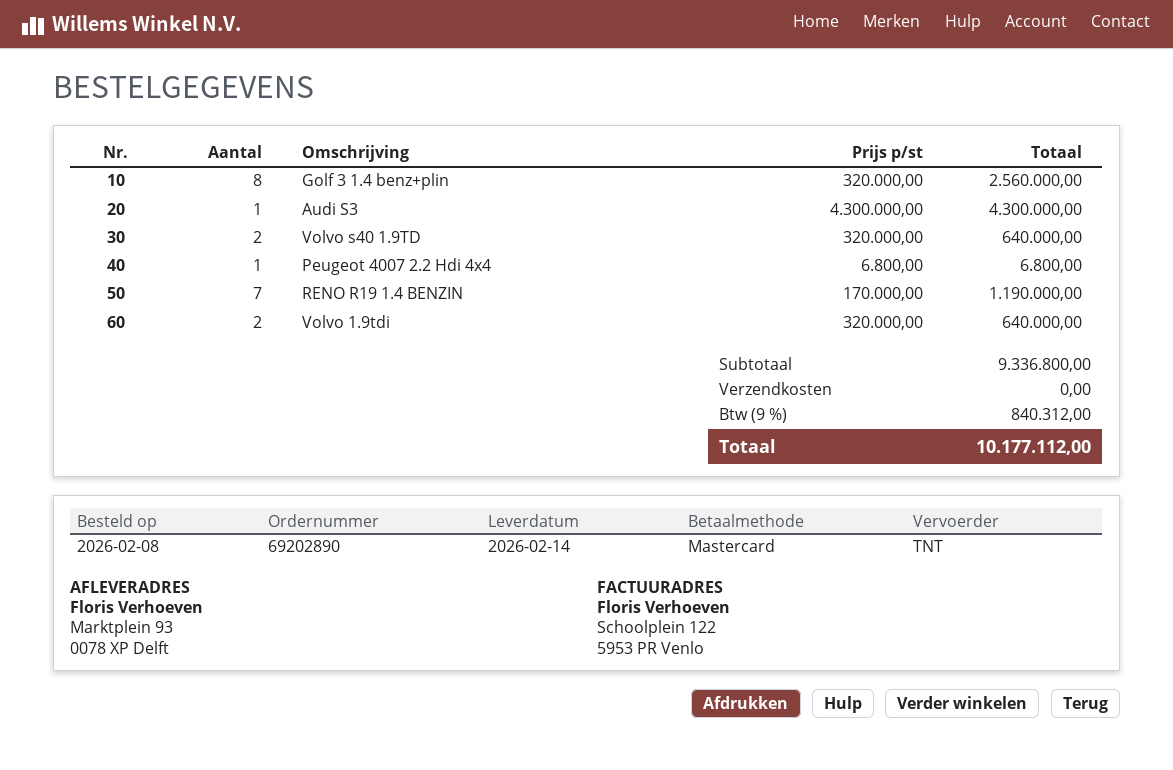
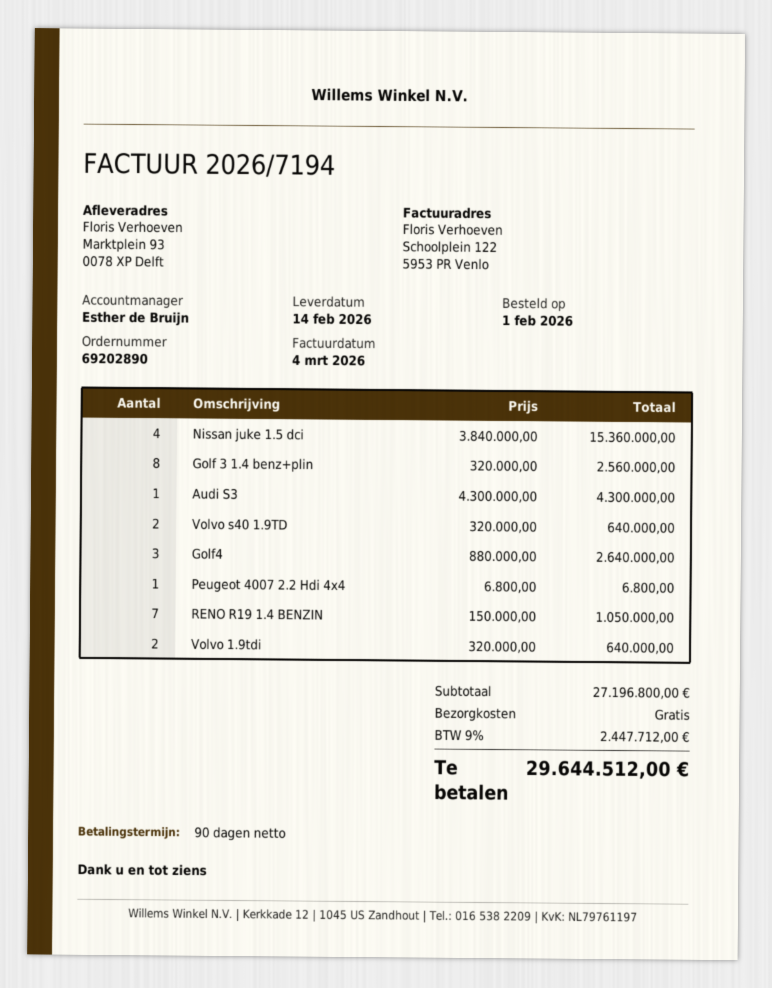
order date: 2026-02-08 -> 2026-02-01
RENO R19 1.4 BENZIN: 7 x 170000.00 = 1190000.00 -> 7 x 150000.00 = 1050000.00
Nissan juke 1.5 dci: none -> 4 x 3840000.00 = 15360000.00
Golf4: none -> 3 x 880000.00 = 2640000.00
subtotal: 9336800.00 -> 27196800.00
tax: 9% = 840312.00 -> 9% = 2447712.00
total: 10177112.00 -> 29644512.00

